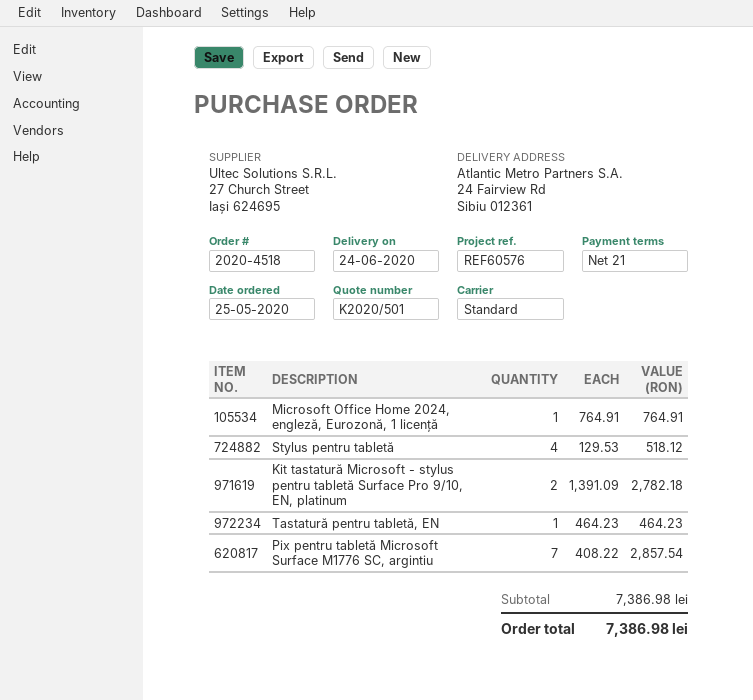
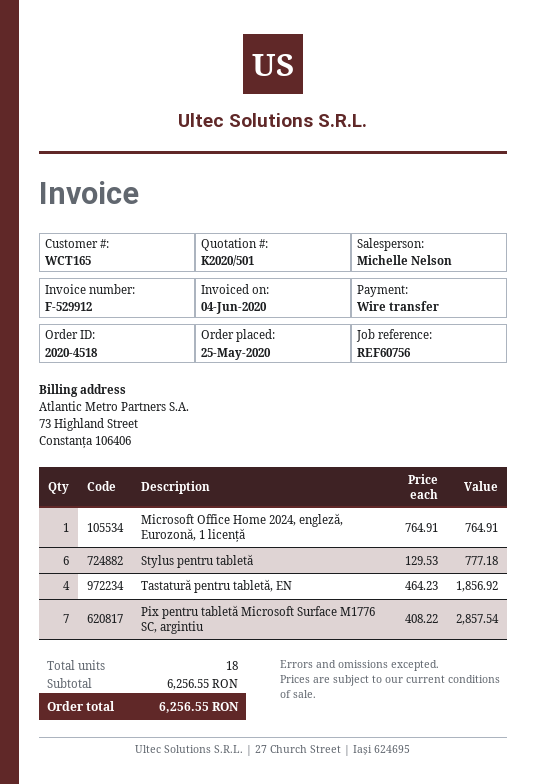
reference: REF60576 -> REF60756
Stylus pentru tabletă: 4 x 129.53 = 518.12 -> 6 x 129.53 = 777.18
Kit tastatură Microsoft - stylus pentru tabletă Surface Pro 9/10, EN, platinum: 2 x 1391.09 = 2782.18 -> none
Tastatură pentru tabletă, EN: 1 x 464.23 = 464.23 -> 4 x 464.23 = 1856.92
subtotal: 7386.98 -> 6256.55
total: 7386.98 -> 6256.55

